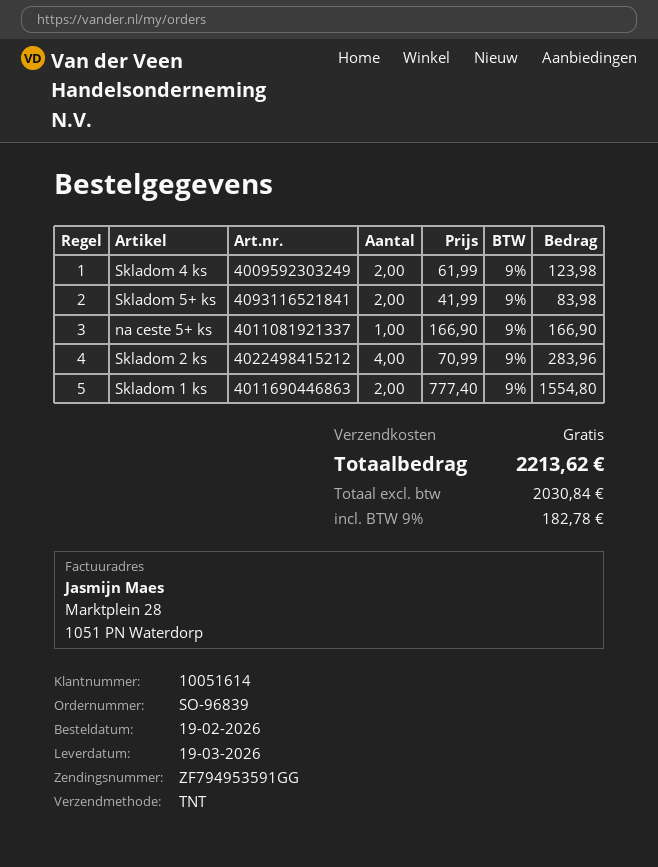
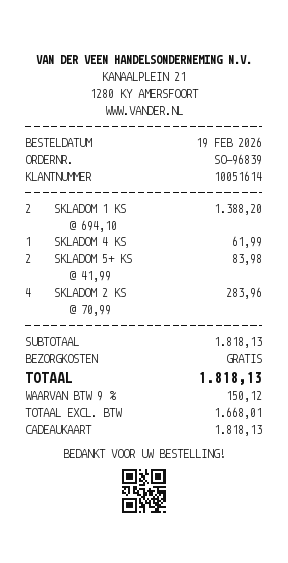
Skladom 4 ks: 2 x 61.99 = 123.98 -> 1 x 61.99 = 61.99
na ceste 5+ ks: 1 x 166.90 = 166.90 -> none
Skladom 1 ks: 2 x 777.40 = 1554.80 -> 2 x 694.10 = 1388.20
net: 2030.84 -> 1668.01
tax: 9% = 182.78 -> 9% = 150.12
total: 2213.62 -> 1818.13

